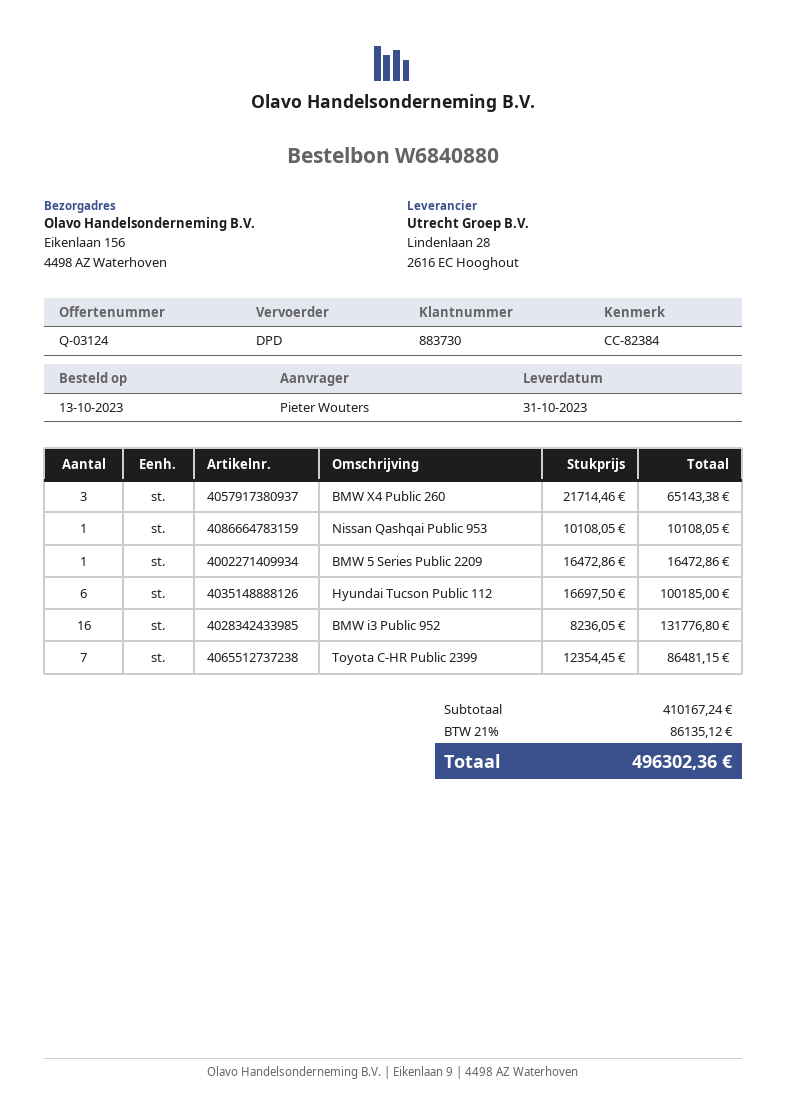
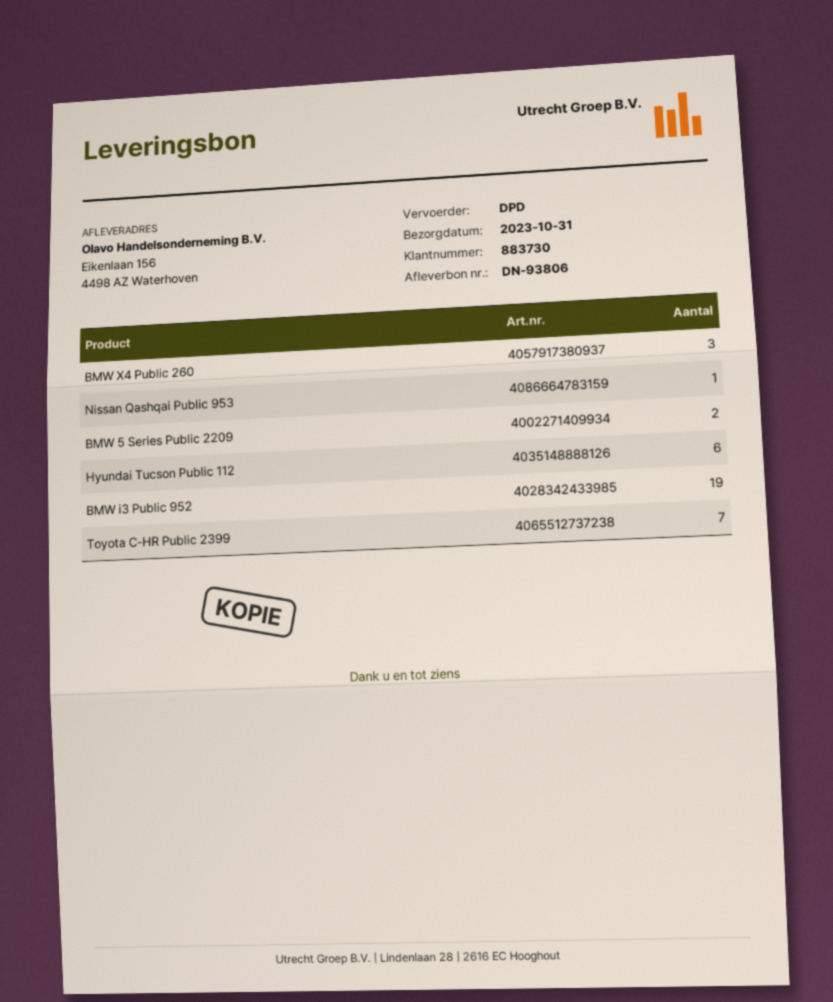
BMW 5 Series Public 2209: 1 -> 2
BMW i3 Public 952: 16 -> 19

